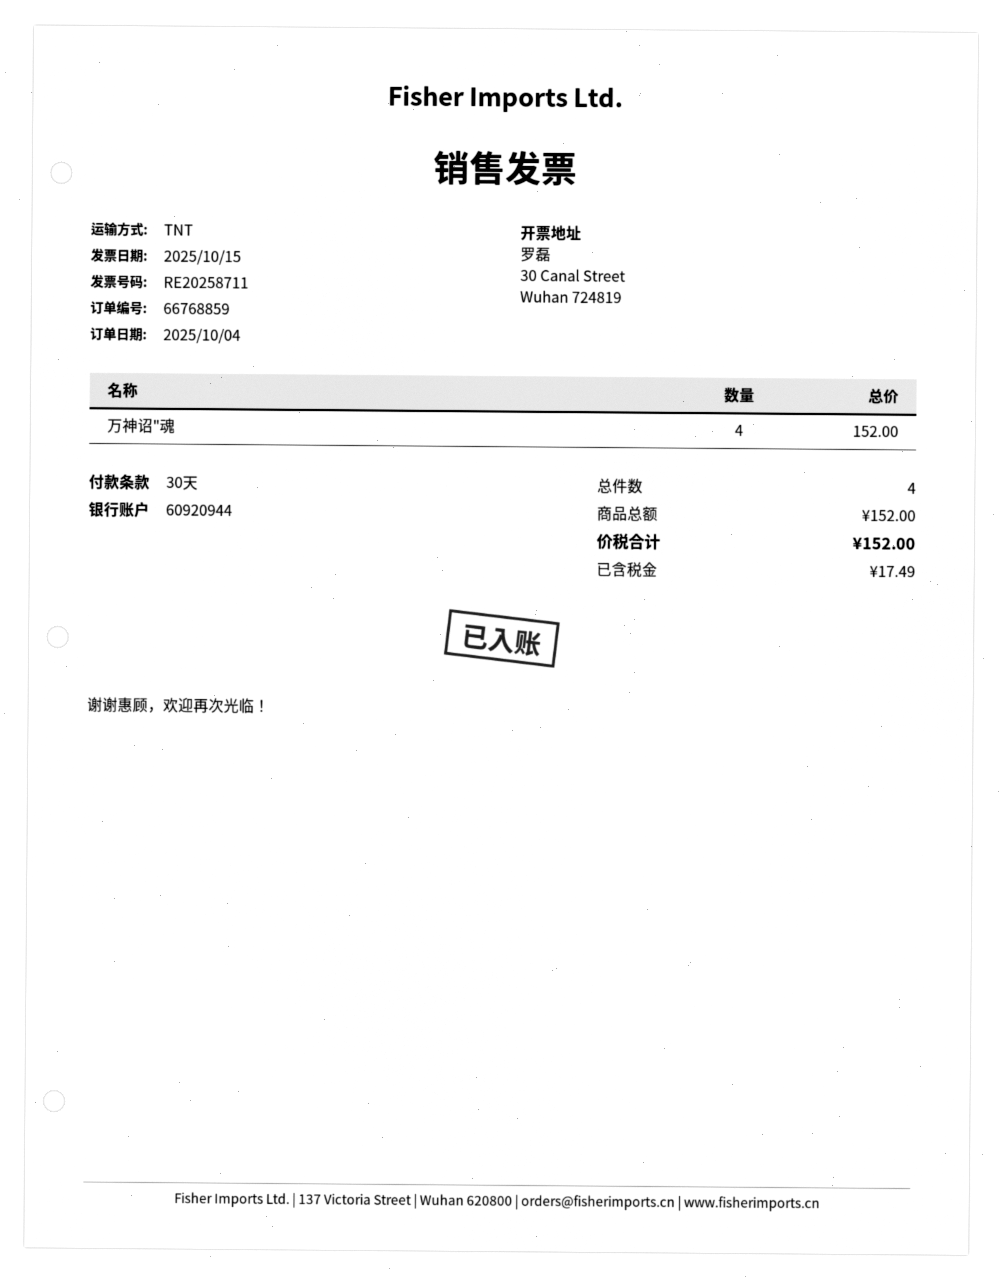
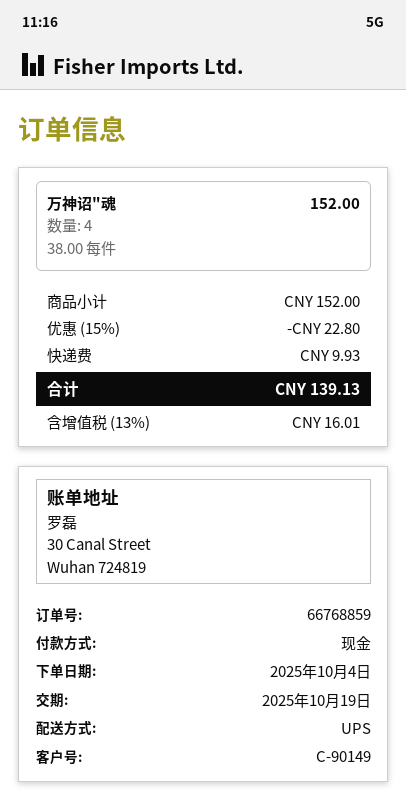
shipping method: TNT -> UPS
discount: none -> 15% = 22.80
shipping: none -> 9.93
tax: 17.49 -> 16.01
total: 152.00 -> 139.13

